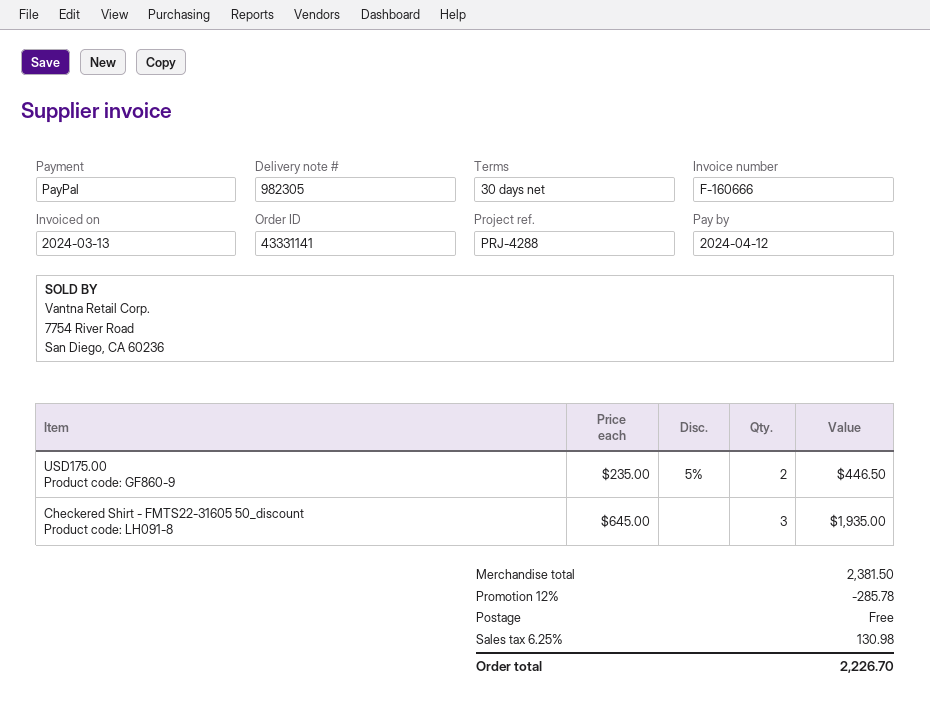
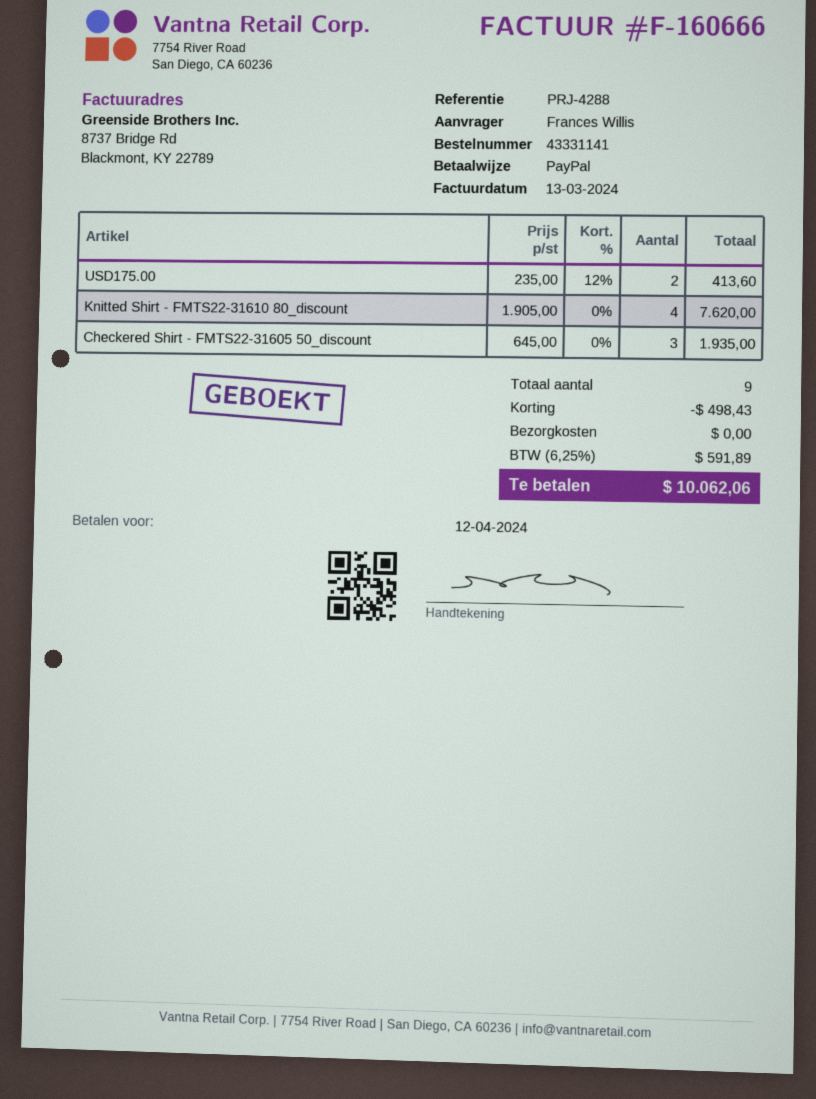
USD175.00: 2 x 235.00 - 5% = 446.50 -> 2 x 235.00 - 12% = 413.60
Knitted Shirt - FMTS22-31610 80_discount: none -> 4 x 1905.00 = 7620.00
discount: 285.78 -> 498.43
tax: 6.25% = 130.98 -> 6.25% = 591.89
total: 2226.70 -> 10062.06

